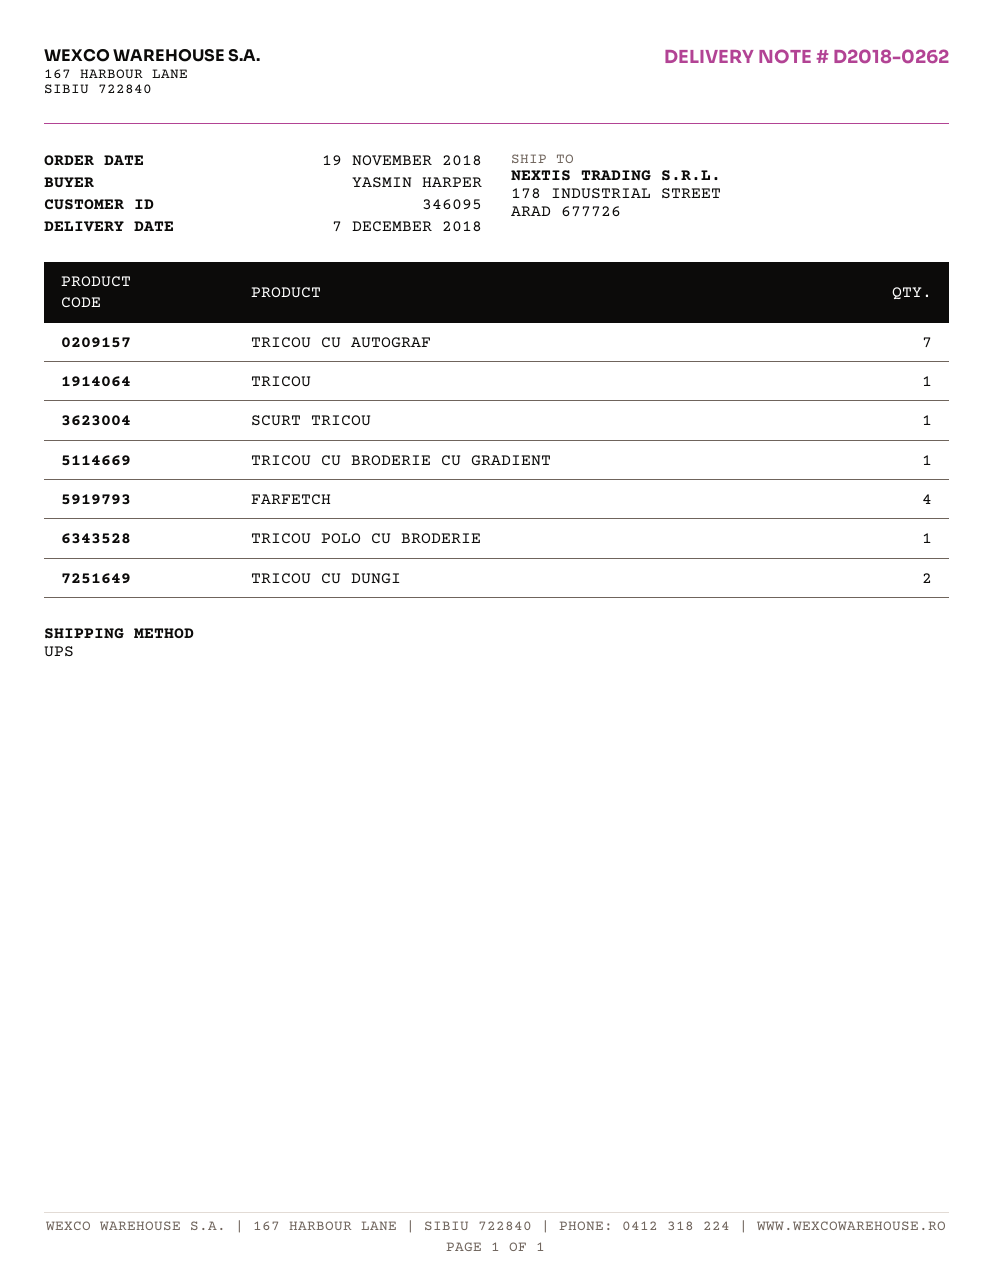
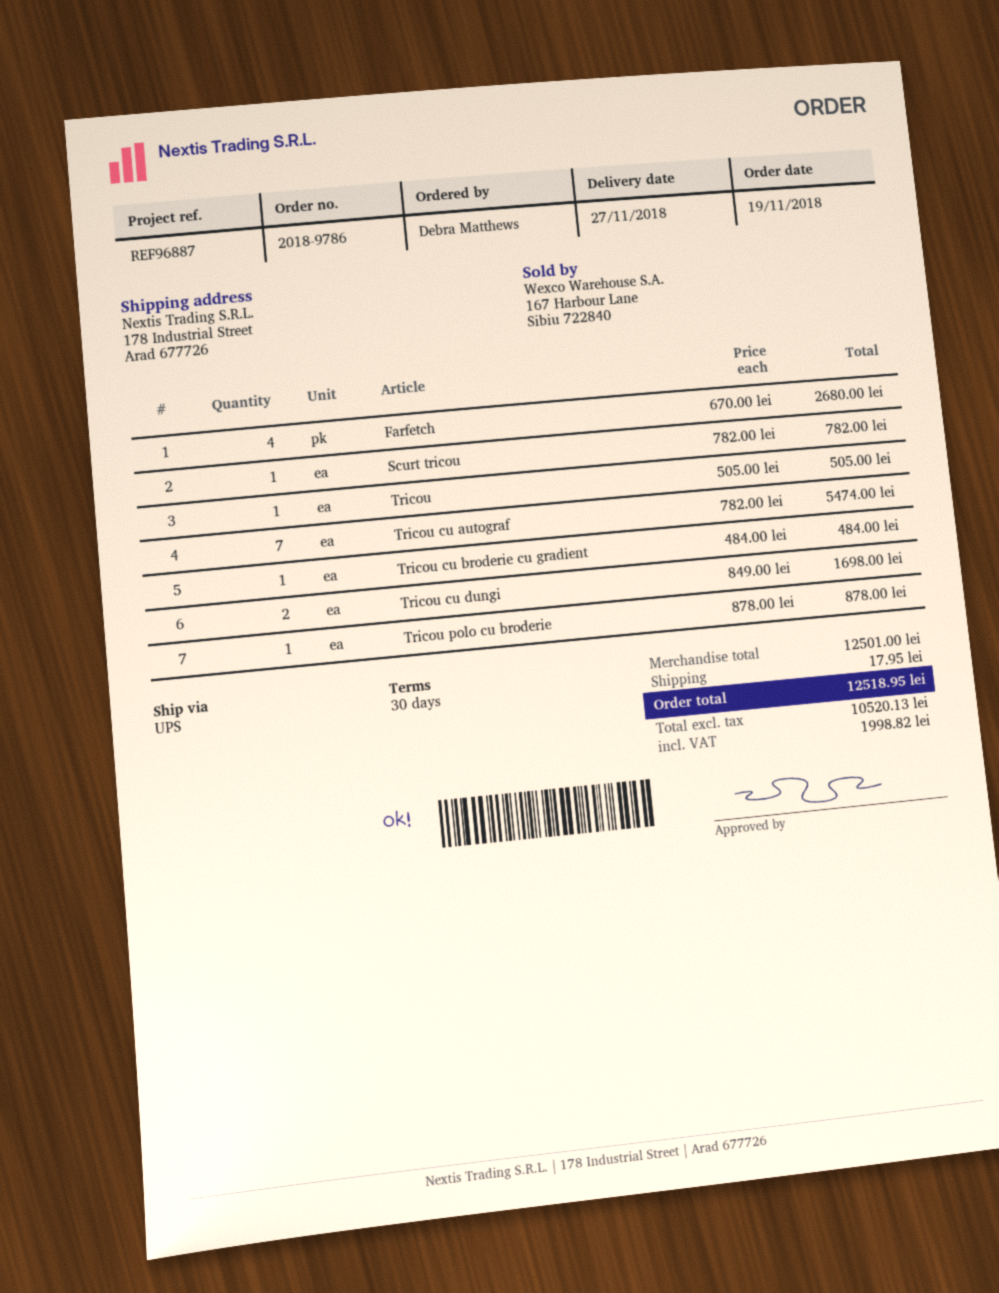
delivery date: 2018-12-07 -> 2018-11-27
ordered by: YASMIN HARPER -> Debra Matthews

